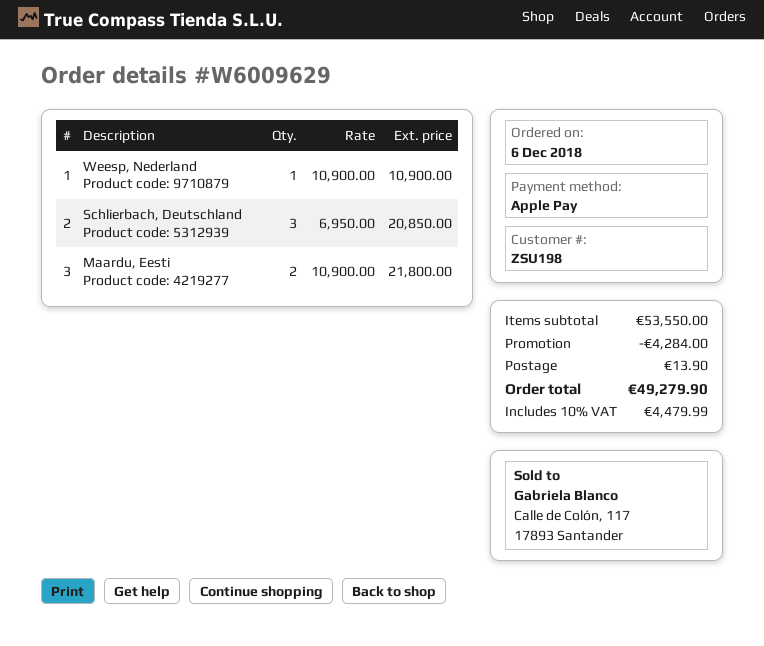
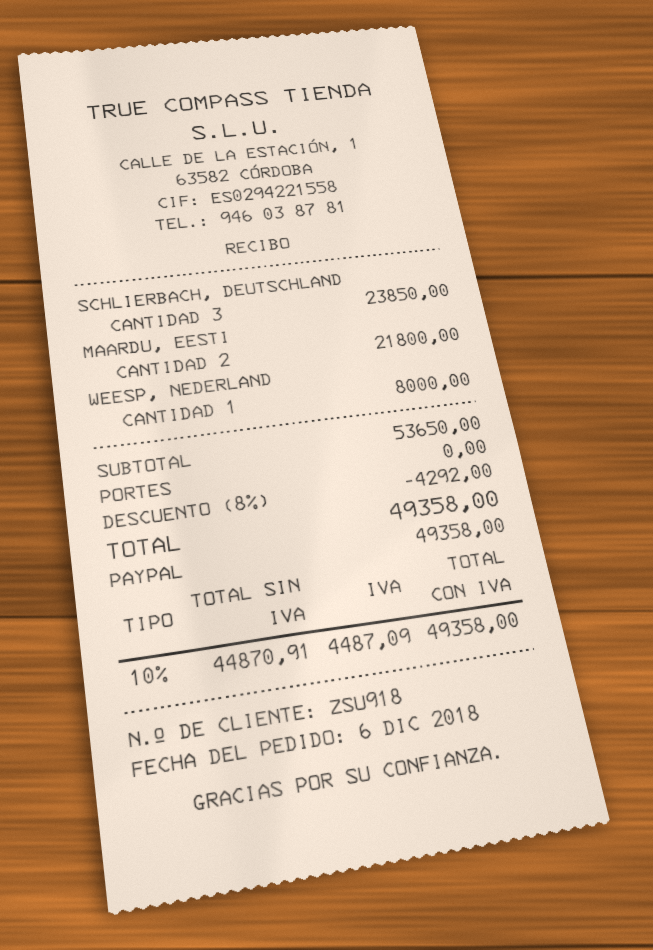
customer number: ZSU198 -> ZSU918
payment method: Apple Pay -> PayPal
Weesp, Nederland: 1 for 10900.00 -> 1 for 8000.00
Schlierbach, Deutschland: 3 for 20850.00 -> 3 for 23850.00
subtotal: 53550.00 -> 53650.00
discount: 4284.00 -> 4292.00
shipping: 13.90 -> 0.00
tax: 10% = 4479.99 -> 10% = 4487.09
total: 49279.90 -> 49358.00

